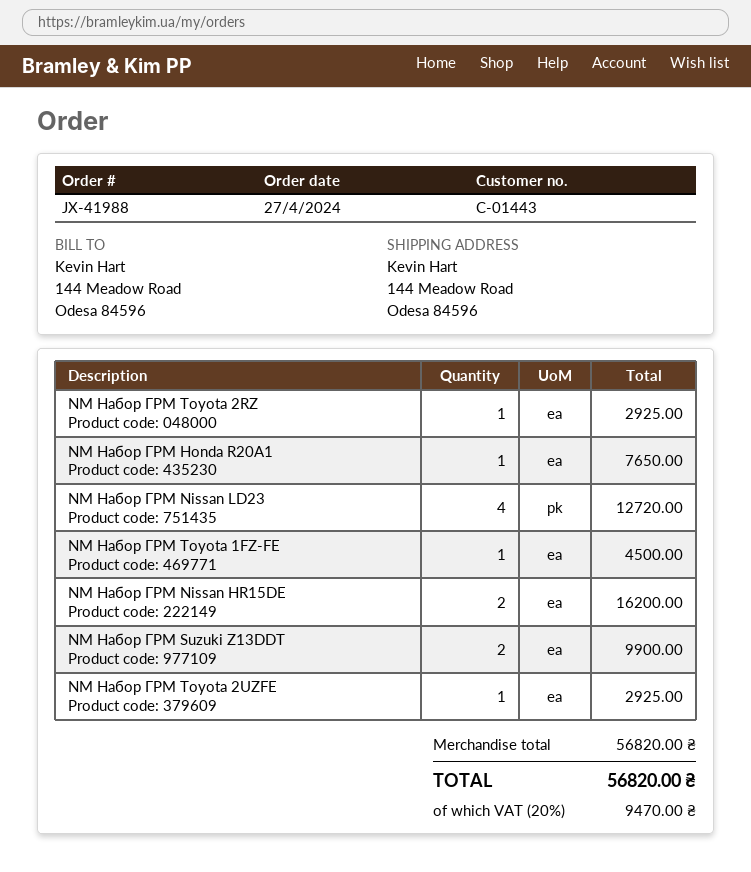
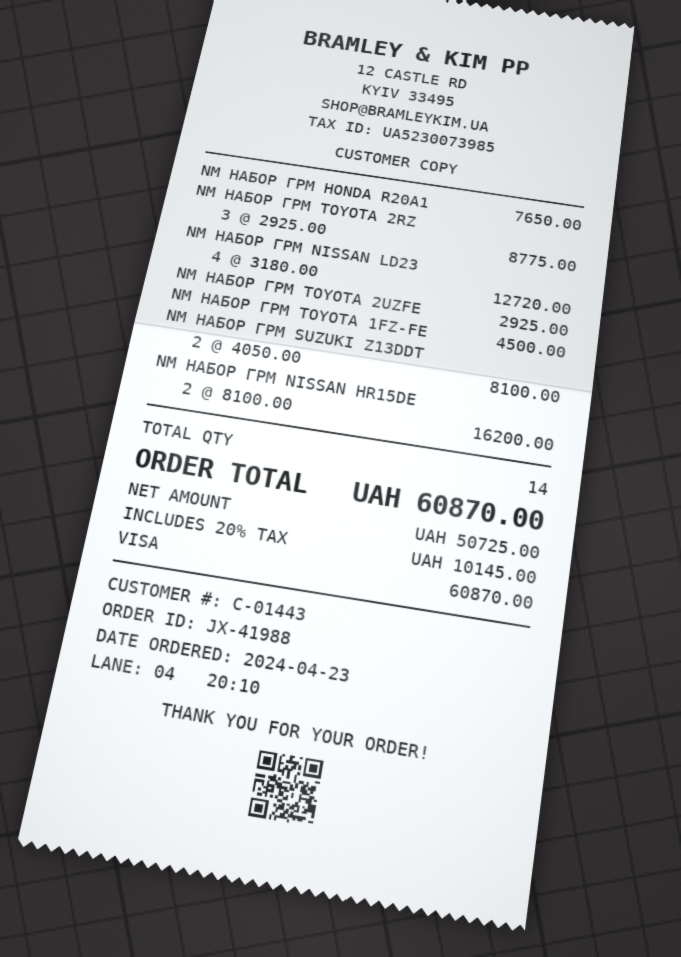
order date: 2024-04-27 -> 2024-04-23
NM Набор ГРМ Toyota 2RZ: 1 for 2925.00 -> 3 for 8775.00
NM Набор ГРМ Suzuki Z13DDT: 2 for 9900.00 -> 2 for 8100.00
tax: 20% = 9470.00 -> 20% = 10145.00
total: 56820.00 -> 60870.00

